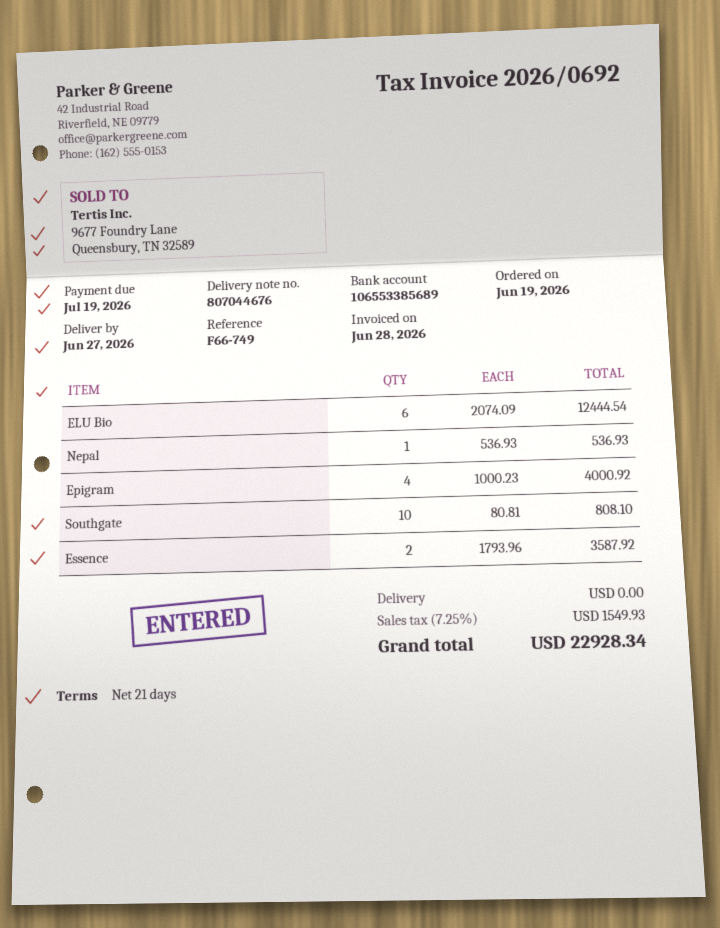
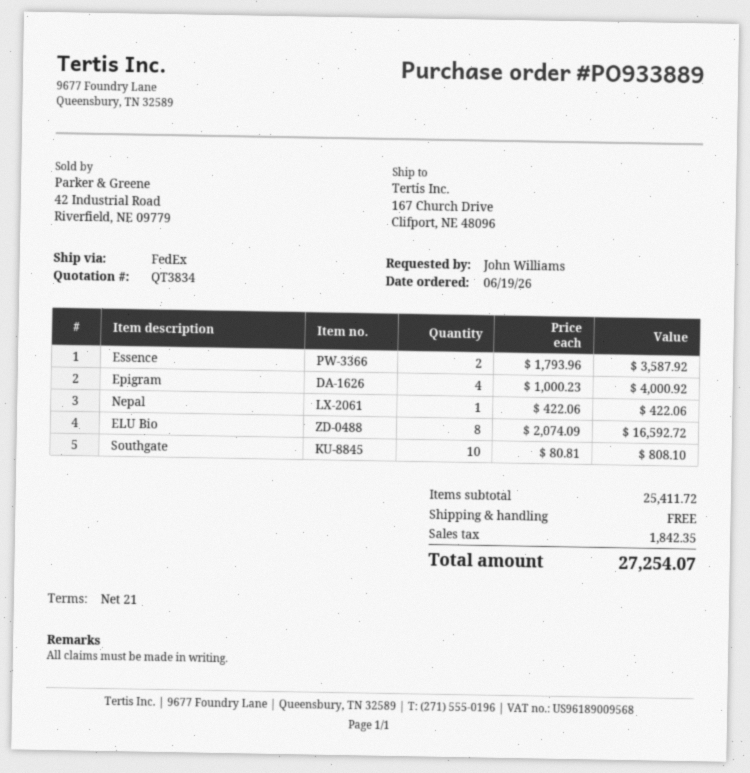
ELU Bio: 6 x 2074.09 = 12444.54 -> 8 x 2074.09 = 16592.72
Nepal: 1 x 536.93 = 536.93 -> 1 x 422.06 = 422.06
tax: 1549.93 -> 1842.35
total: 22928.34 -> 27254.07

